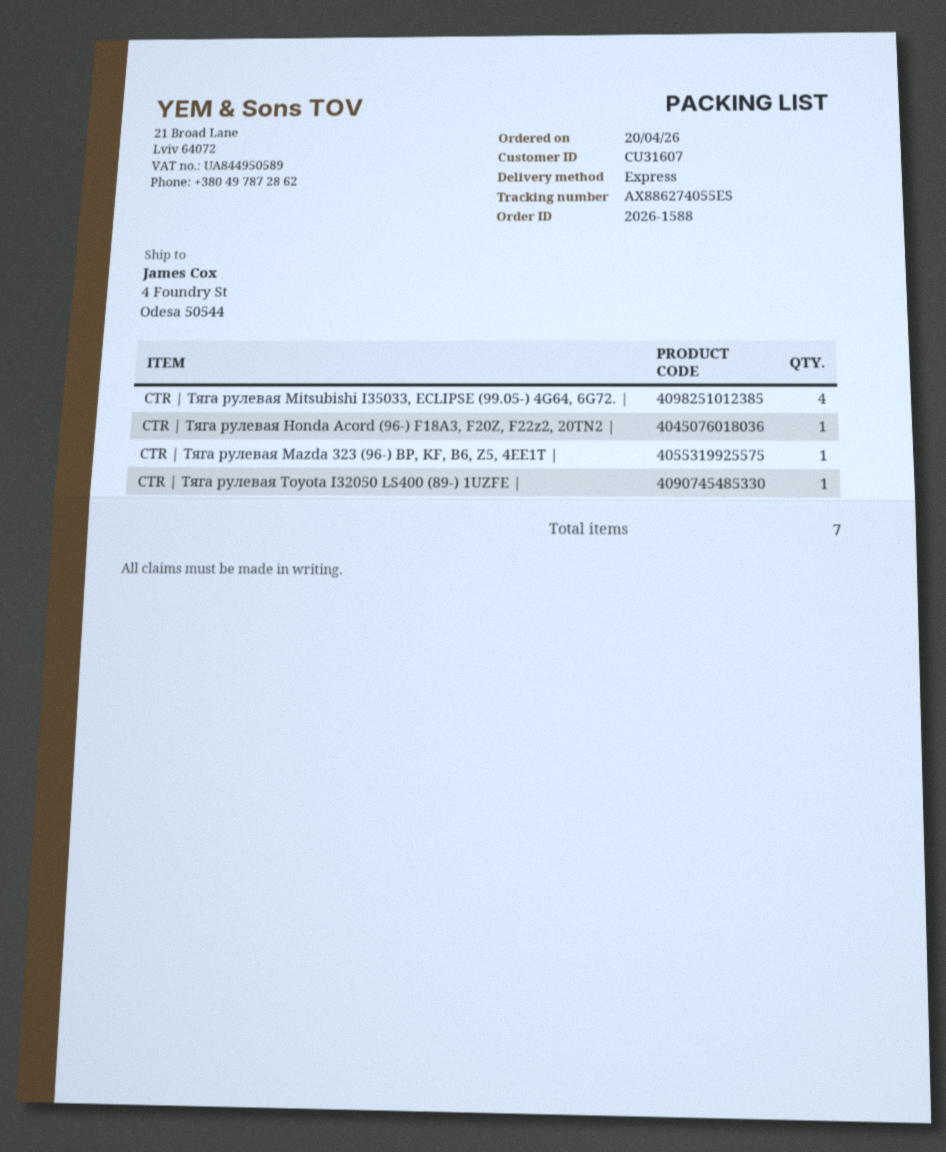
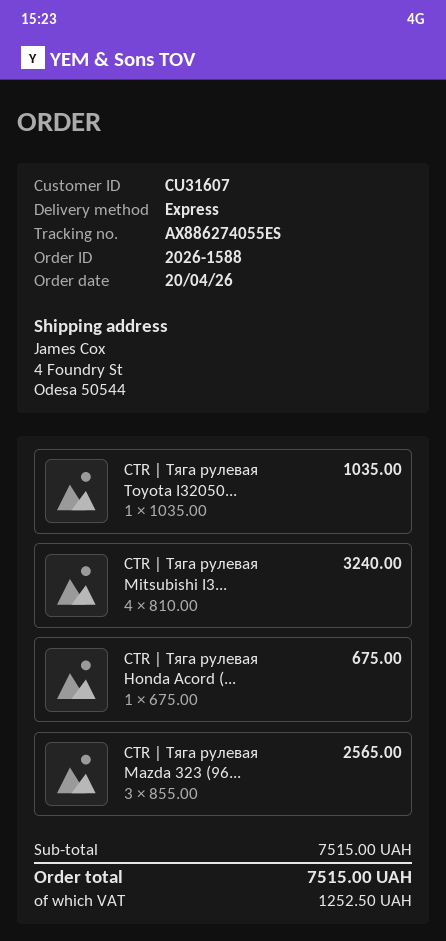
CTR | Тяга рулевая Mazda 323 (96-) BP, KF, B6, Z5, 4EE1T |: 1 -> 3

